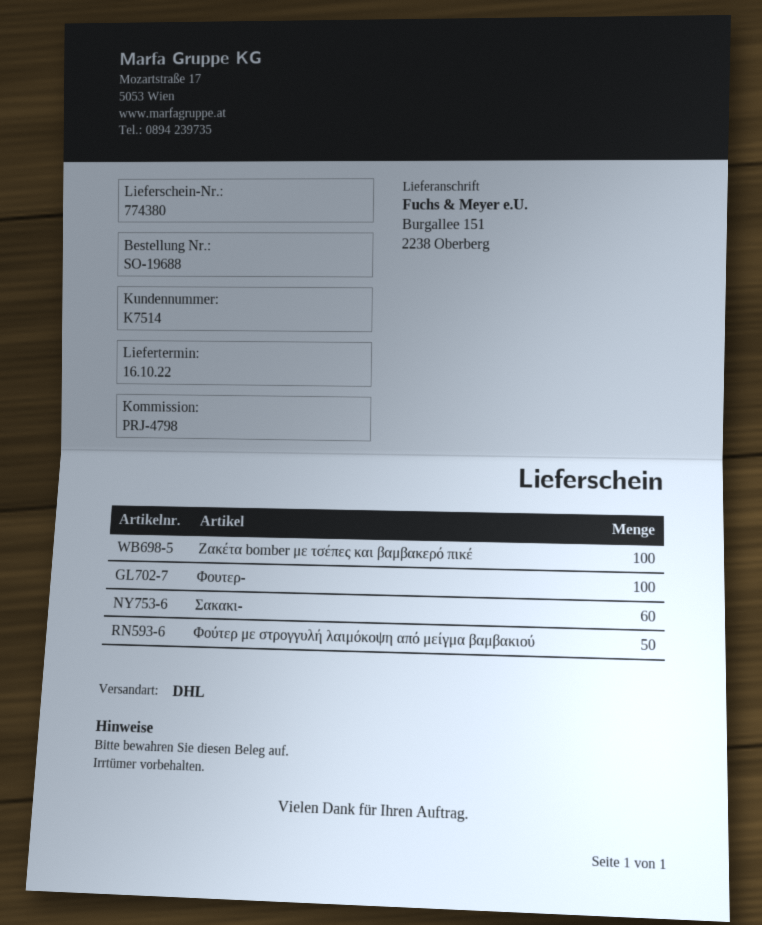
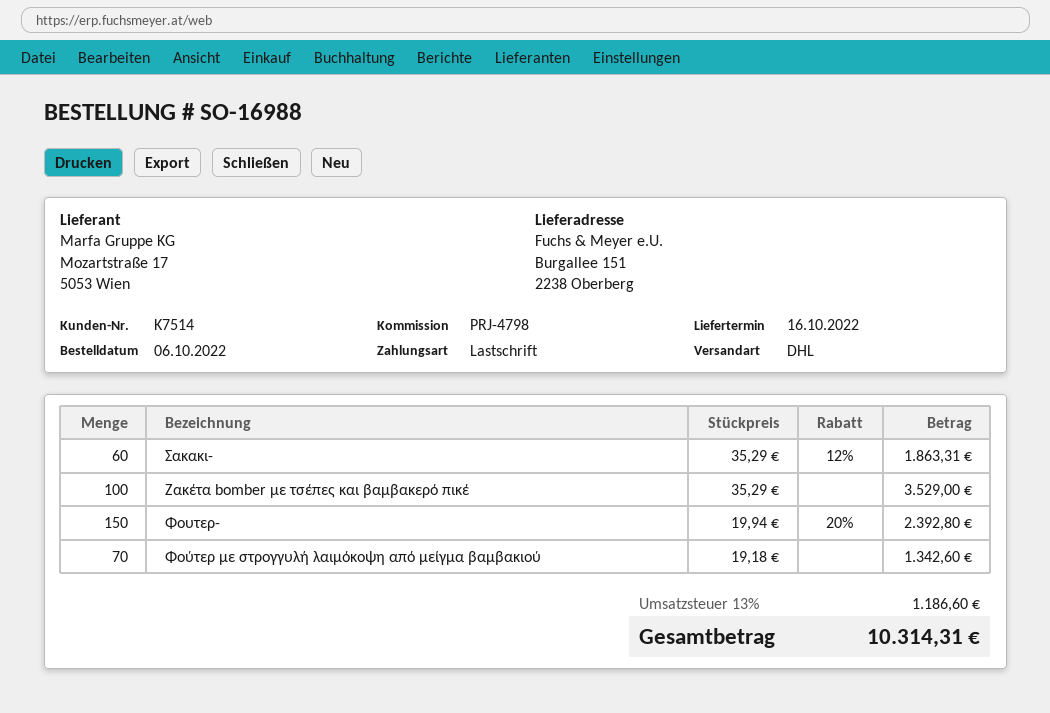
order number: SO-19688 -> SO-16988
Φουτερ-: 100 -> 150
Φούτερ με στρογγυλή λαιμόκοψη από μείγμα βαμβακιού: 50 -> 70

